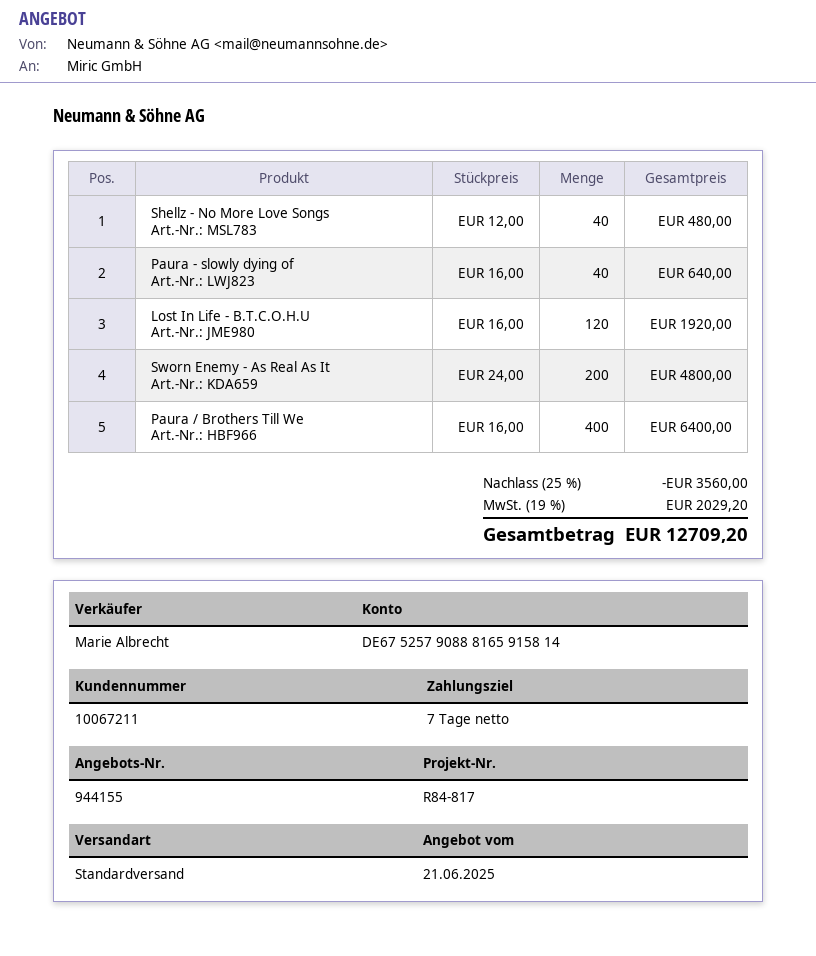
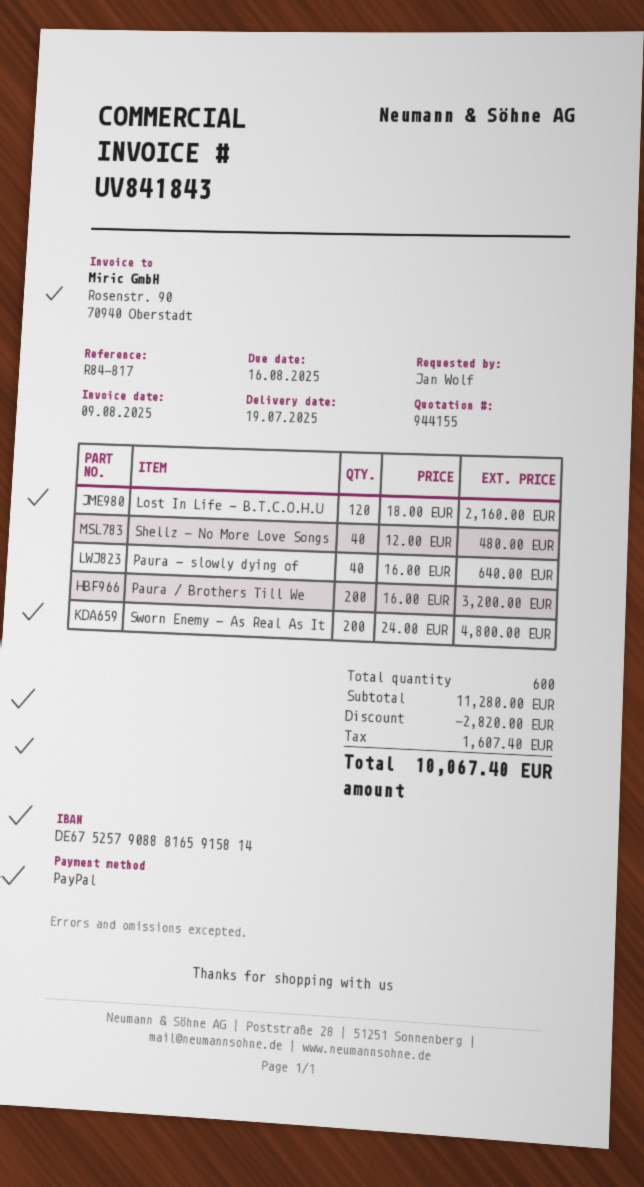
Lost In Life - B.T.C.O.H.U: 120 x 16.00 = 1920.00 -> 120 x 18.00 = 2160.00
Paura / Brothers Till We: 400 x 16.00 = 6400.00 -> 200 x 16.00 = 3200.00
discount: 3560.00 -> 2820.00
tax: 2029.20 -> 1607.40
total: 12709.20 -> 10067.40

